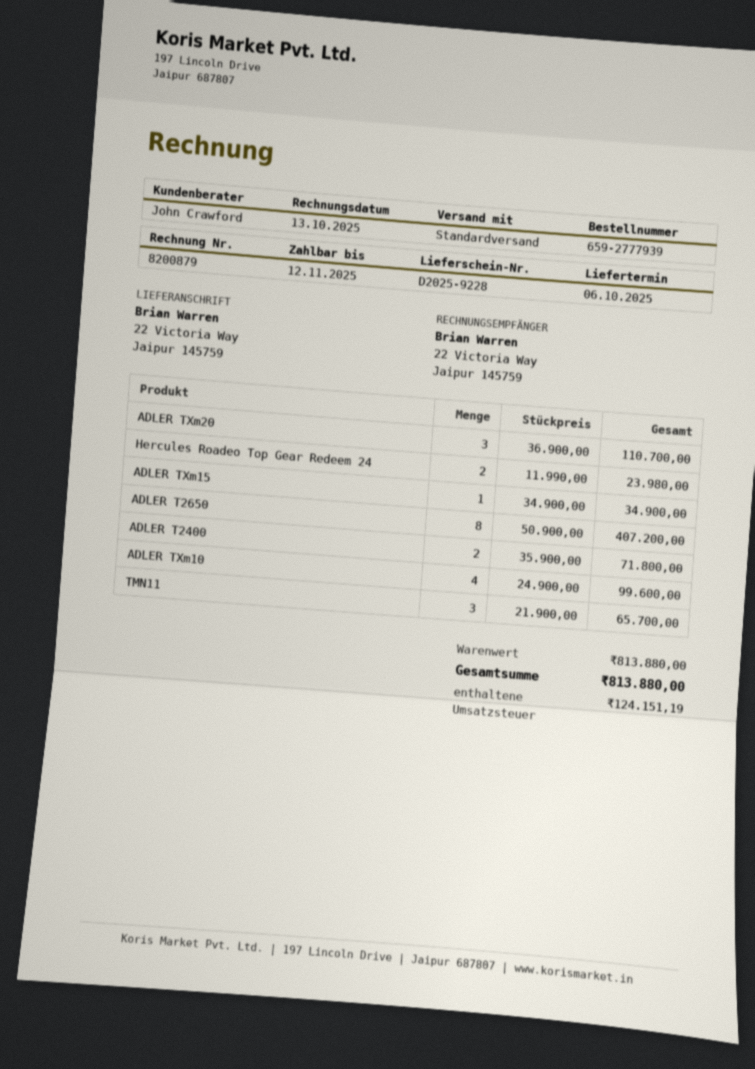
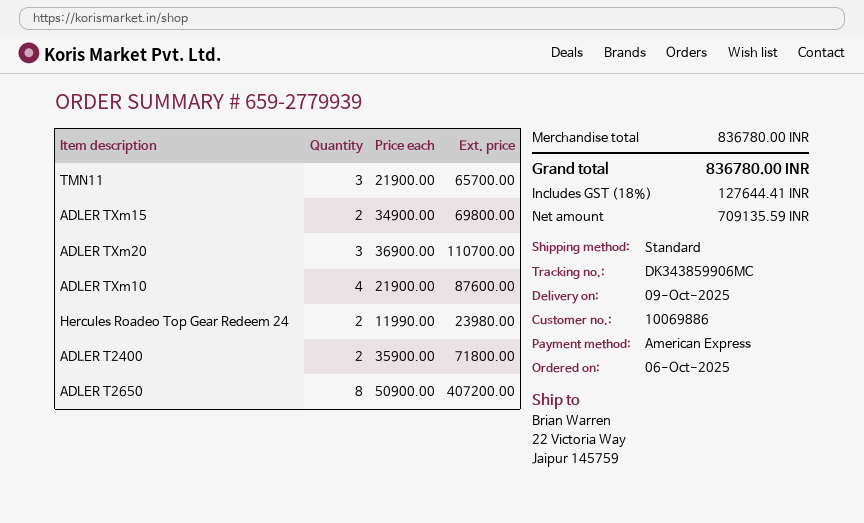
order number: 659-2777939 -> 659-2779939
delivery date: 2025-10-06 -> 2025-10-09
ADLER TXm15: 1 x 34900.00 = 34900.00 -> 2 x 34900.00 = 69800.00
ADLER TXm10: 4 x 24900.00 = 99600.00 -> 4 x 21900.00 = 87600.00
subtotal: 813880.00 -> 836780.00
tax: 124151.19 -> 127644.41
total: 813880.00 -> 836780.00

